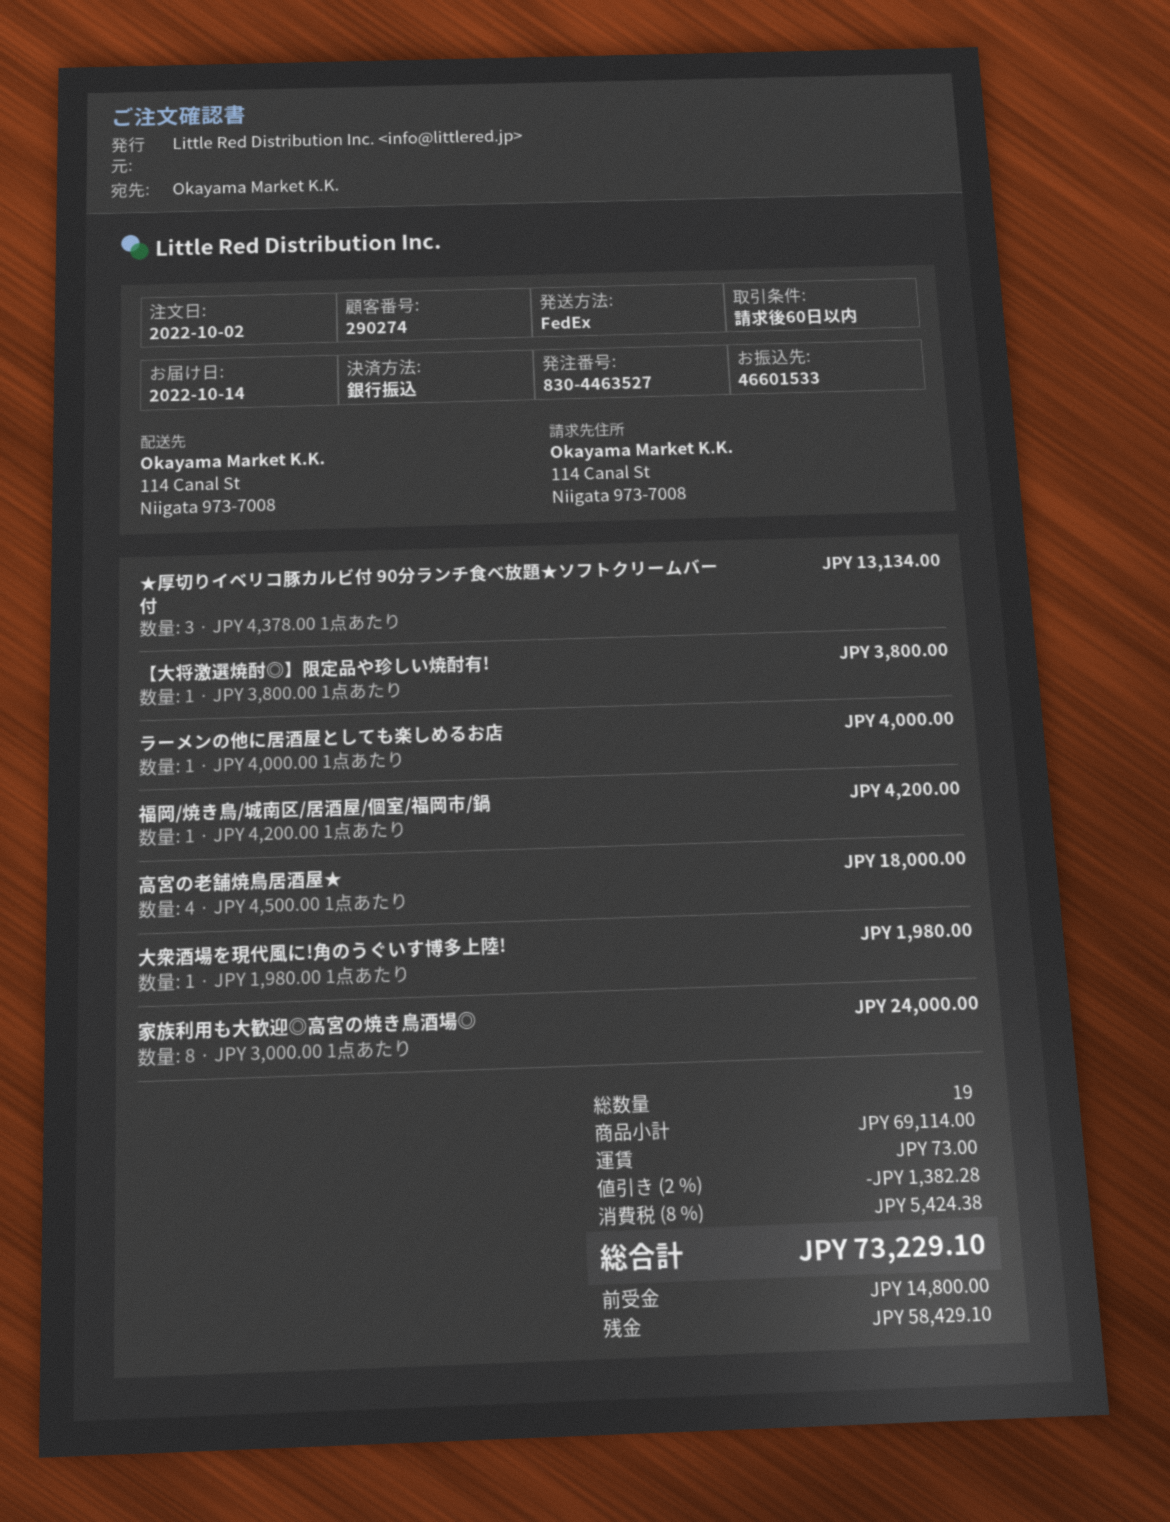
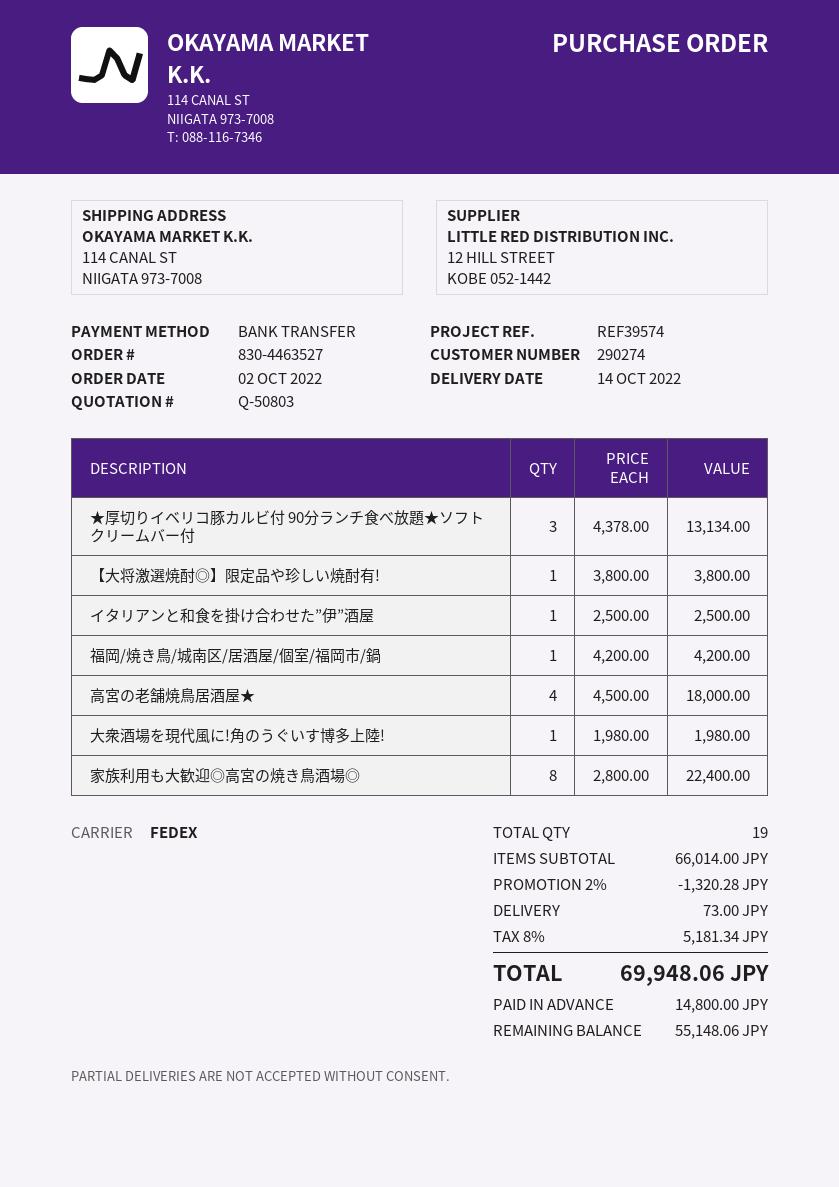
ラーメンの他に居酒屋としても楽しめるお店: 1 x 4000.00 = 4000.00 -> none
家族利用も大歓迎◎高宮の焼き鳥酒場◎: 8 x 3000.00 = 24000.00 -> 8 x 2800.00 = 22400.00
イタリアンと和食を掛け合わせた”伊”酒屋: none -> 1 x 2500.00 = 2500.00
subtotal: 69114.00 -> 66014.00
discount: 2% = 1382.28 -> 2% = 1320.28
tax: 8% = 5424.38 -> 8% = 5181.34
total: 73229.10 -> 69948.06
balance: 58429.10 -> 55148.06

